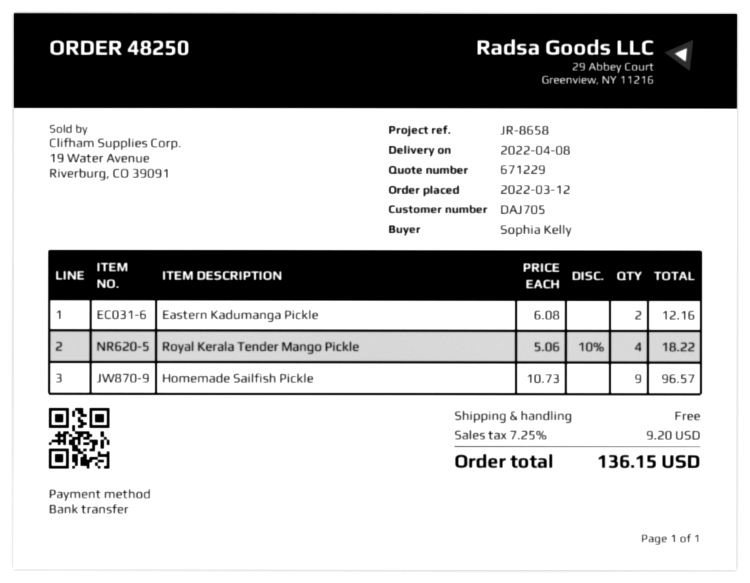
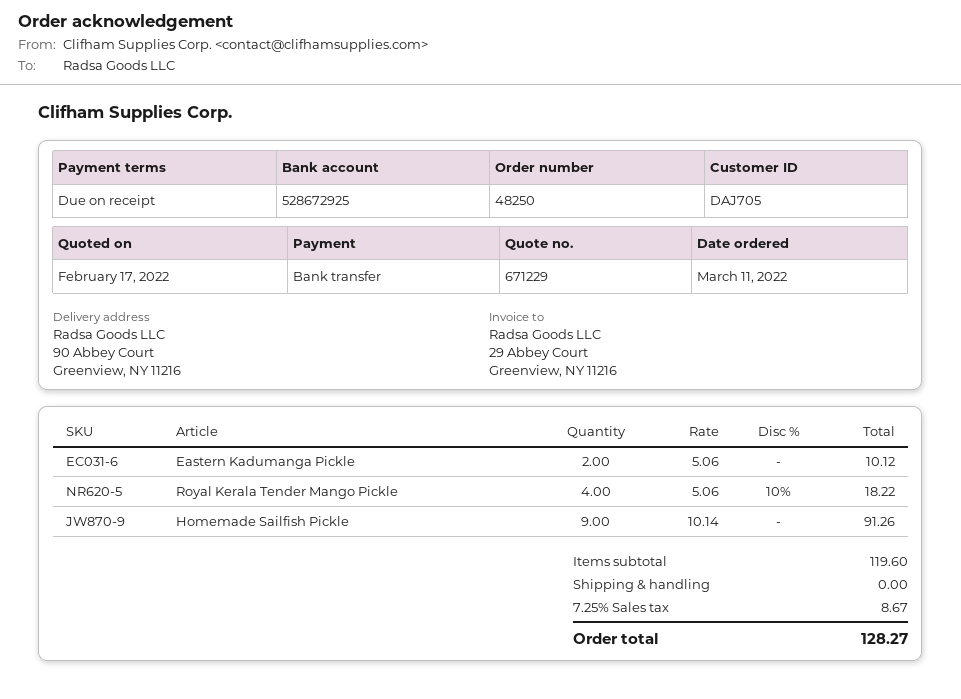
order date: 2022-03-12 -> 2022-03-11
Eastern Kadumanga Pickle: 2 x 6.08 = 12.16 -> 2 x 5.06 = 10.12
Homemade Sailfish Pickle: 9 x 10.73 = 96.57 -> 9 x 10.14 = 91.26
tax: 7.25% = 9.20 -> 7.25% = 8.67
total: 136.15 -> 128.27

